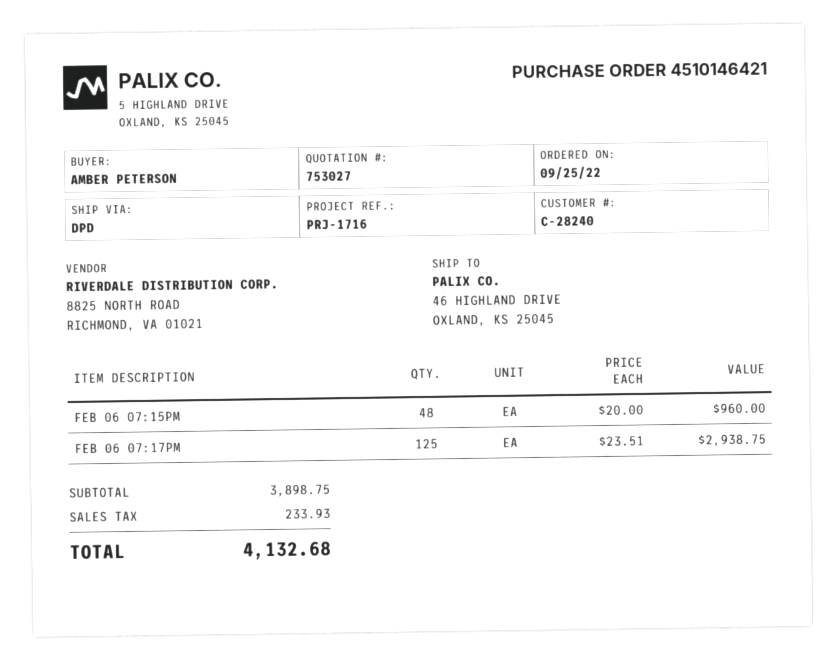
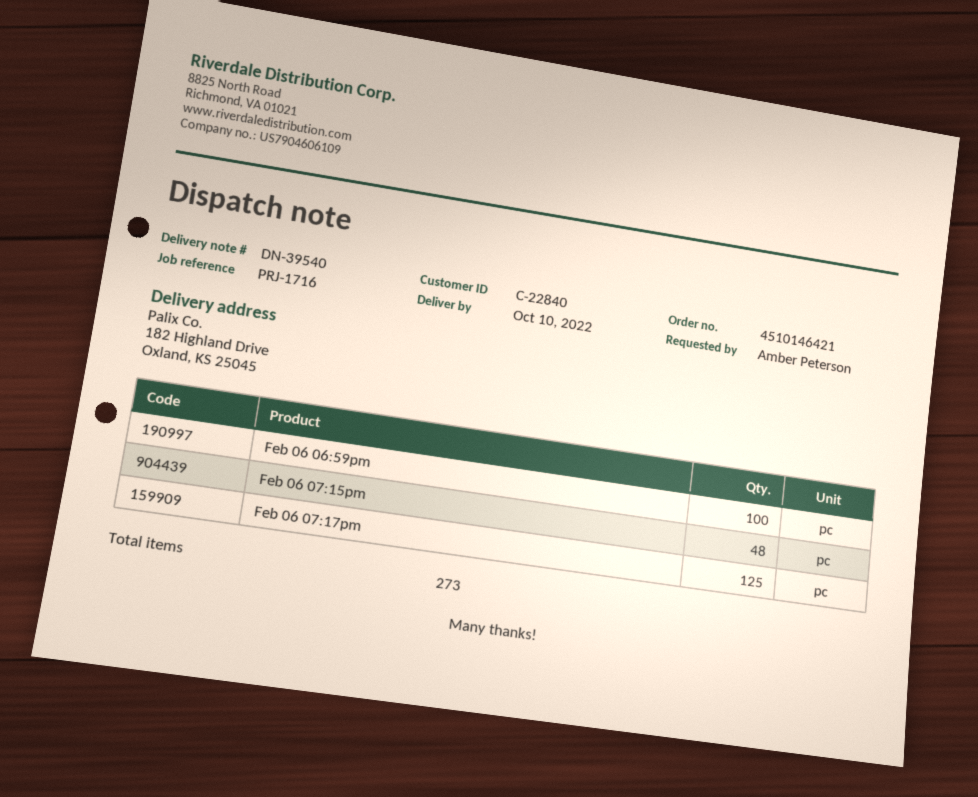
customer number: C-28240 -> C-22840
ship to: 46 HIGHLAND DRIVE, OXLAND, KS 25045 -> 182 Highland Drive, Oxland, KS 25045
Feb 06 06:59pm: none -> 100

